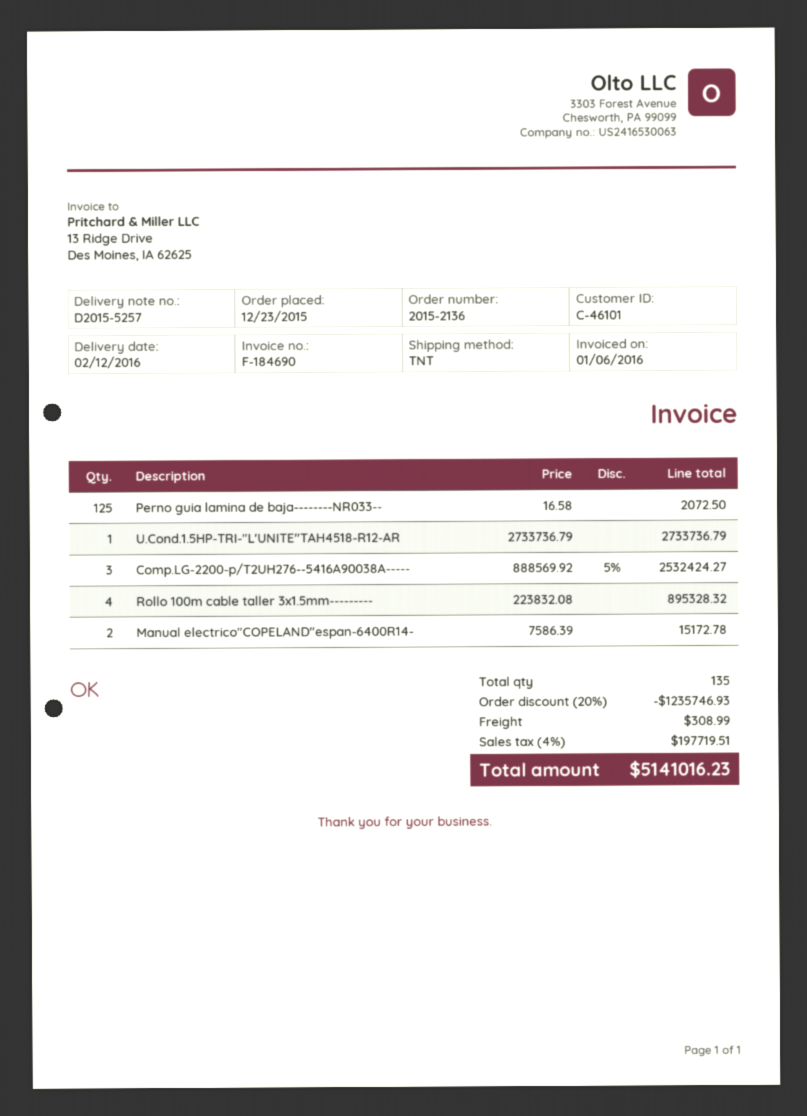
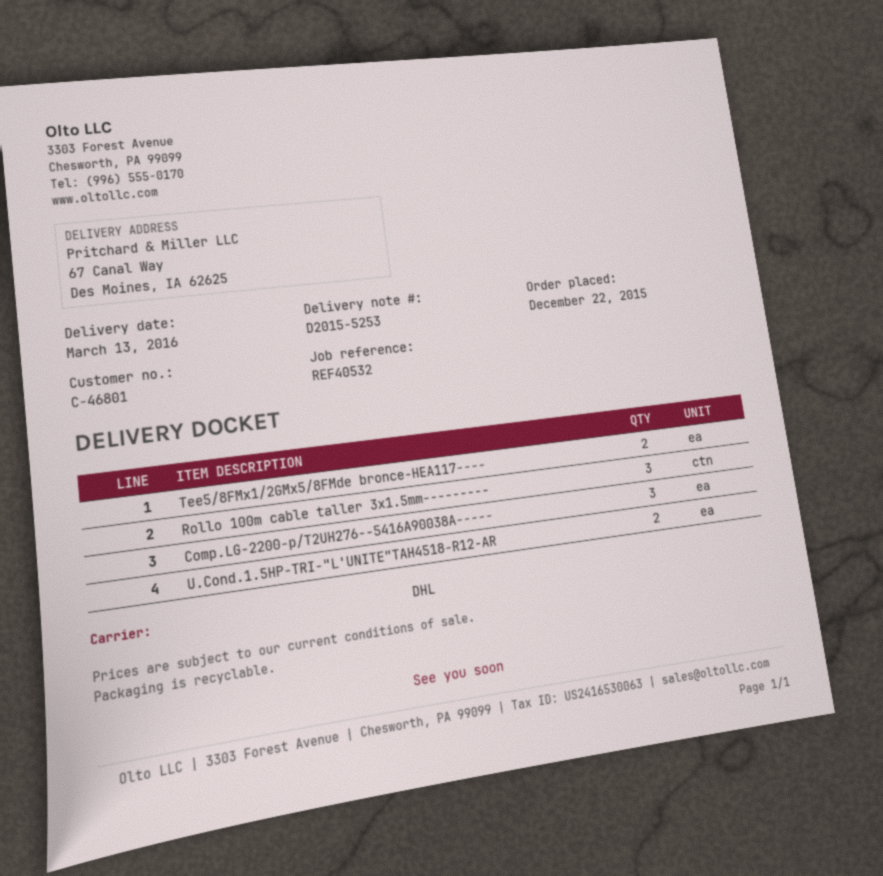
order date: 2015-12-23 -> 2015-12-22
delivery note number: D2015-5257 -> D2015-5253
delivery date: 2016-02-12 -> 2016-03-13
customer number: C-46101 -> C-46801
shipping method: TNT -> DHL
Perno guia lamina de baja--------NR033--: 125 -> none
U.Cond.1.5HP-TRI-"L'UNITE"TAH4518-R12-AR: 1 -> 2
Rollo 100m cable taller 3x1.5mm---------: 4 -> 3
Manual electrico"COPELAND"espan-6400R14-: 2 -> none
Tee5/8FMx1/2GMx5/8FMde bronce-HEA117----: none -> 2

